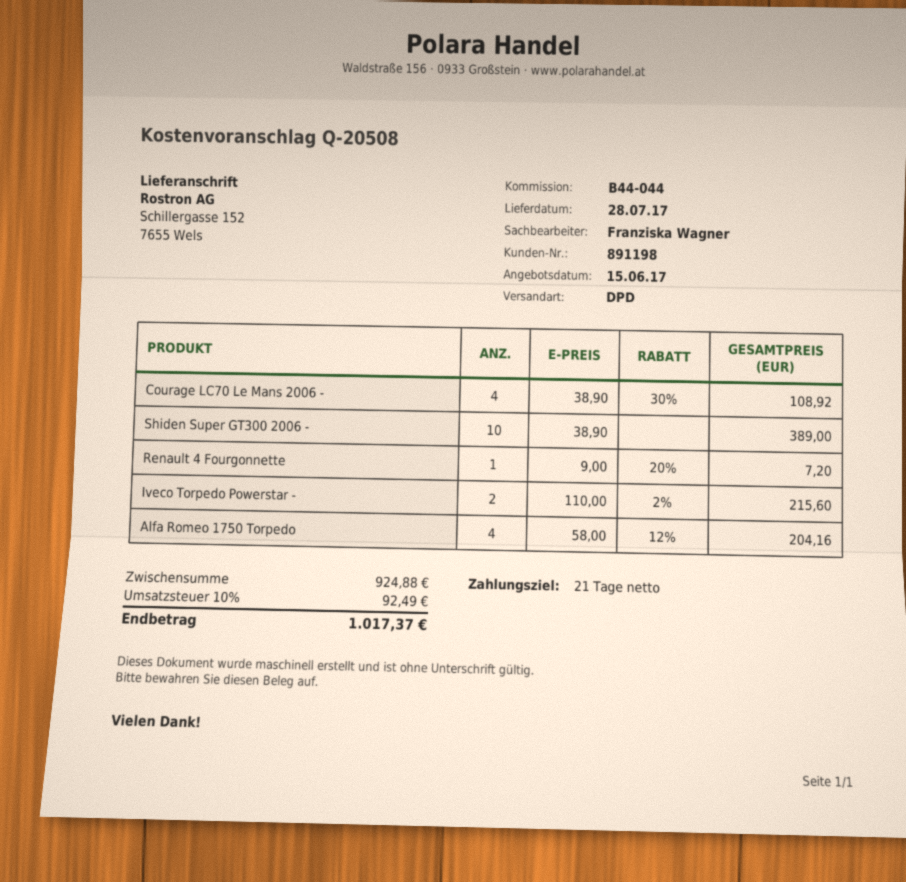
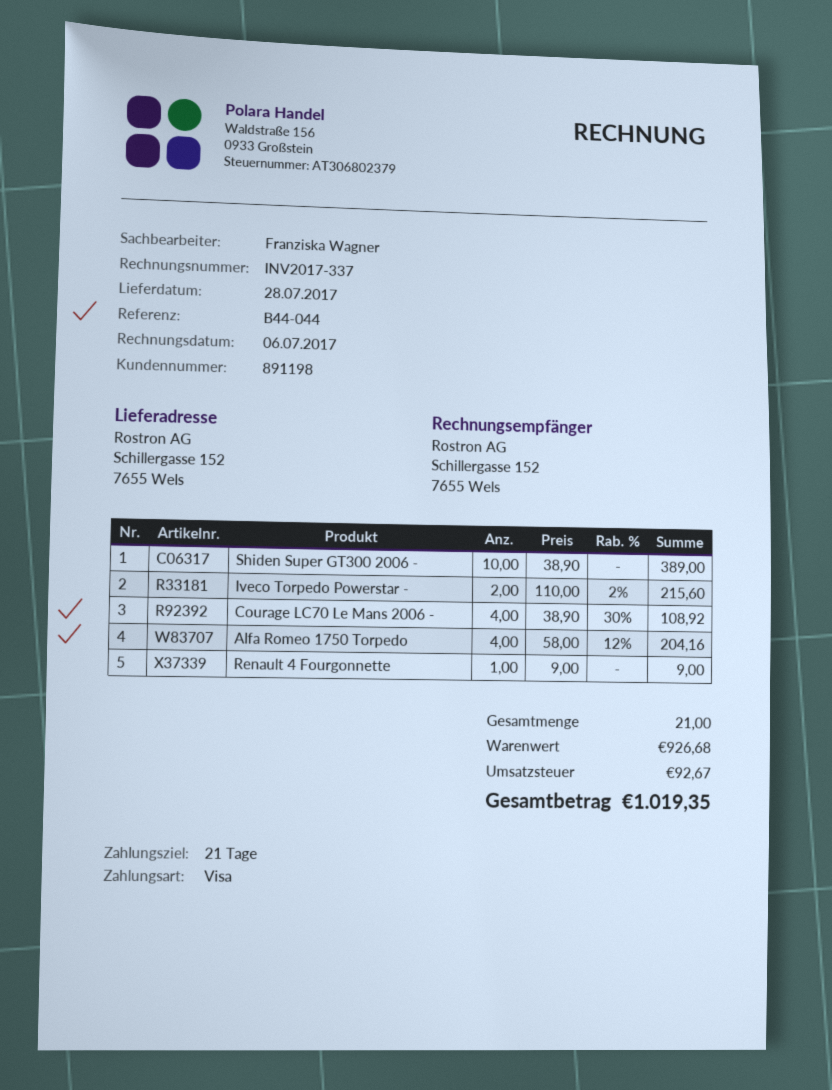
Renault 4 Fourgonnette: 1 x 9.00 - 20% = 7.20 -> 1 x 9.00 = 9.00
subtotal: 924.88 -> 926.68
tax: 92.49 -> 92.67
total: 1017.37 -> 1019.35

